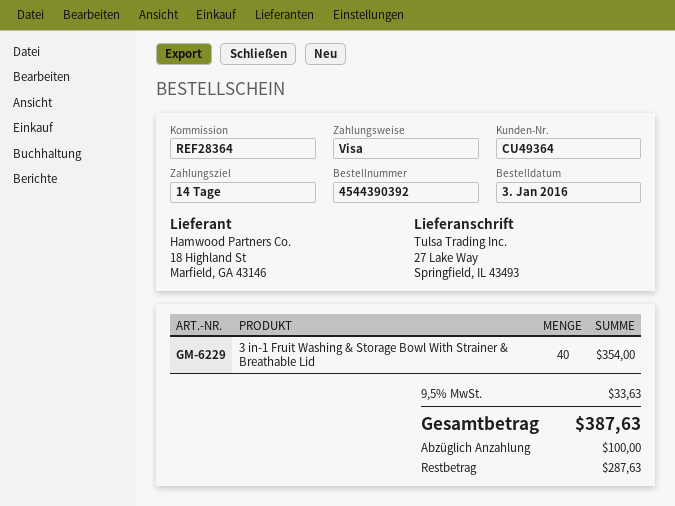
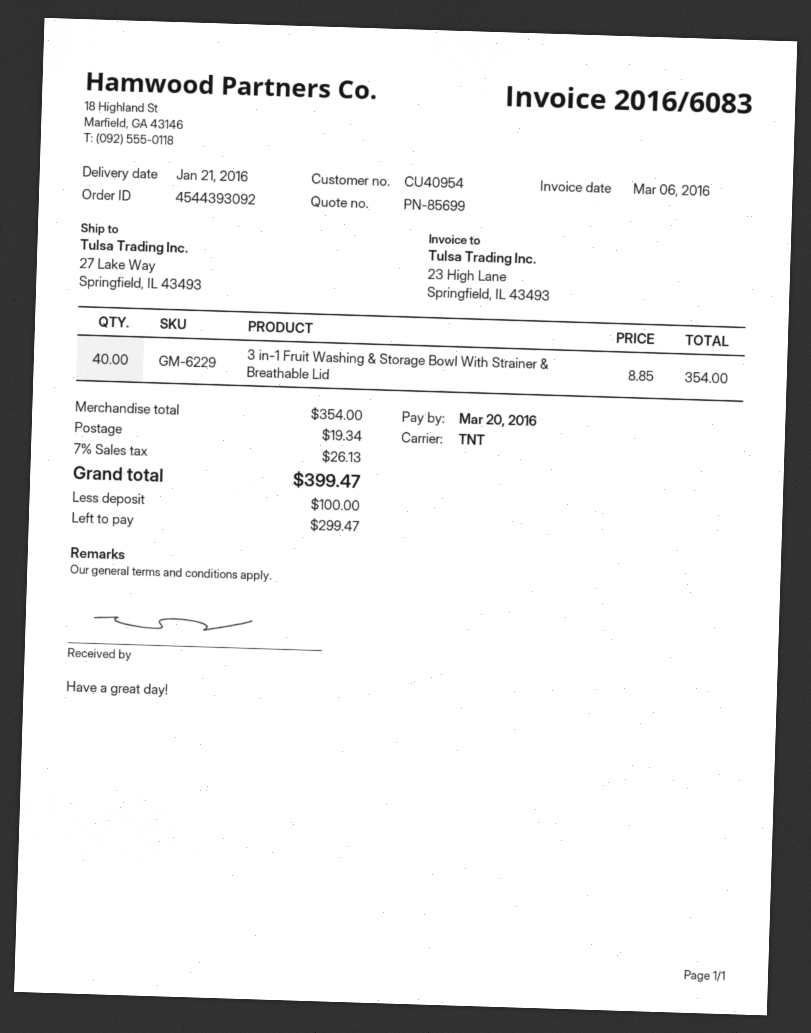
order number: 4544390392 -> 4544393092
customer number: CU49364 -> CU40954
shipping: none -> 19.34
tax: 9.5% = 33.63 -> 7% = 26.13
total: 387.63 -> 399.47
balance: 287.63 -> 299.47

